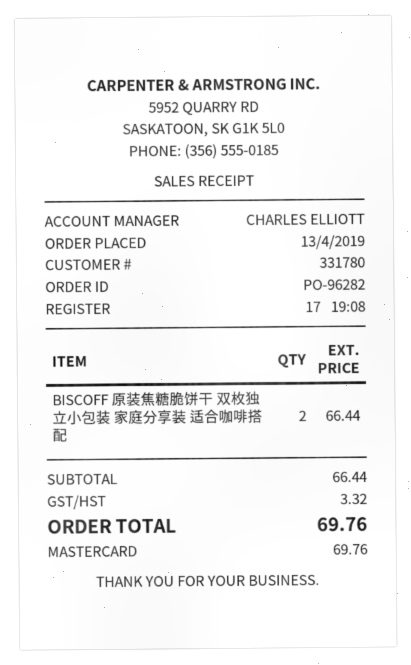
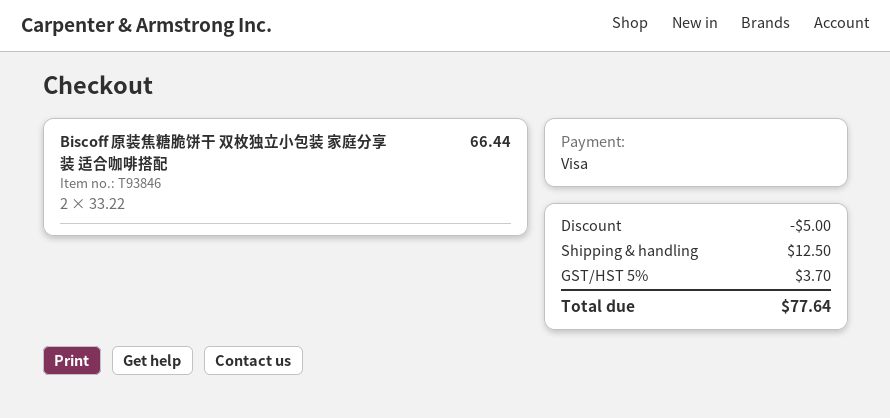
payment method: Mastercard -> Visa
discount: none -> 5.00
shipping: none -> 12.50
tax: 3.32 -> 3.70
total: 69.76 -> 77.64

